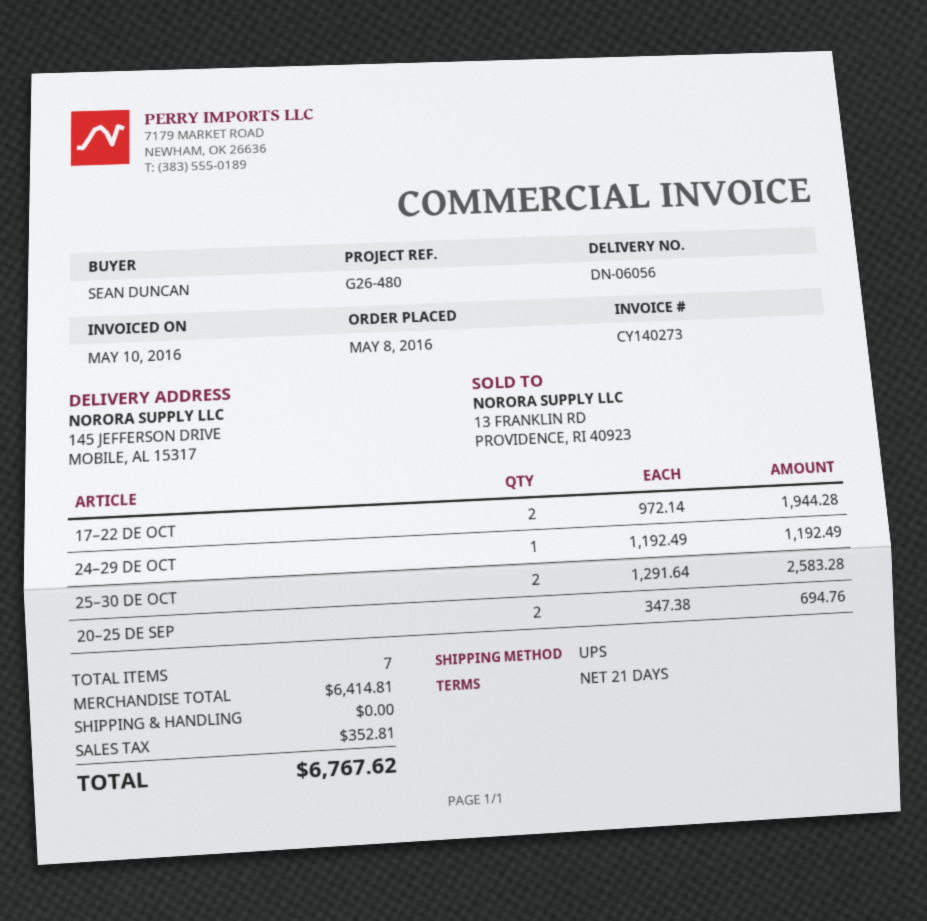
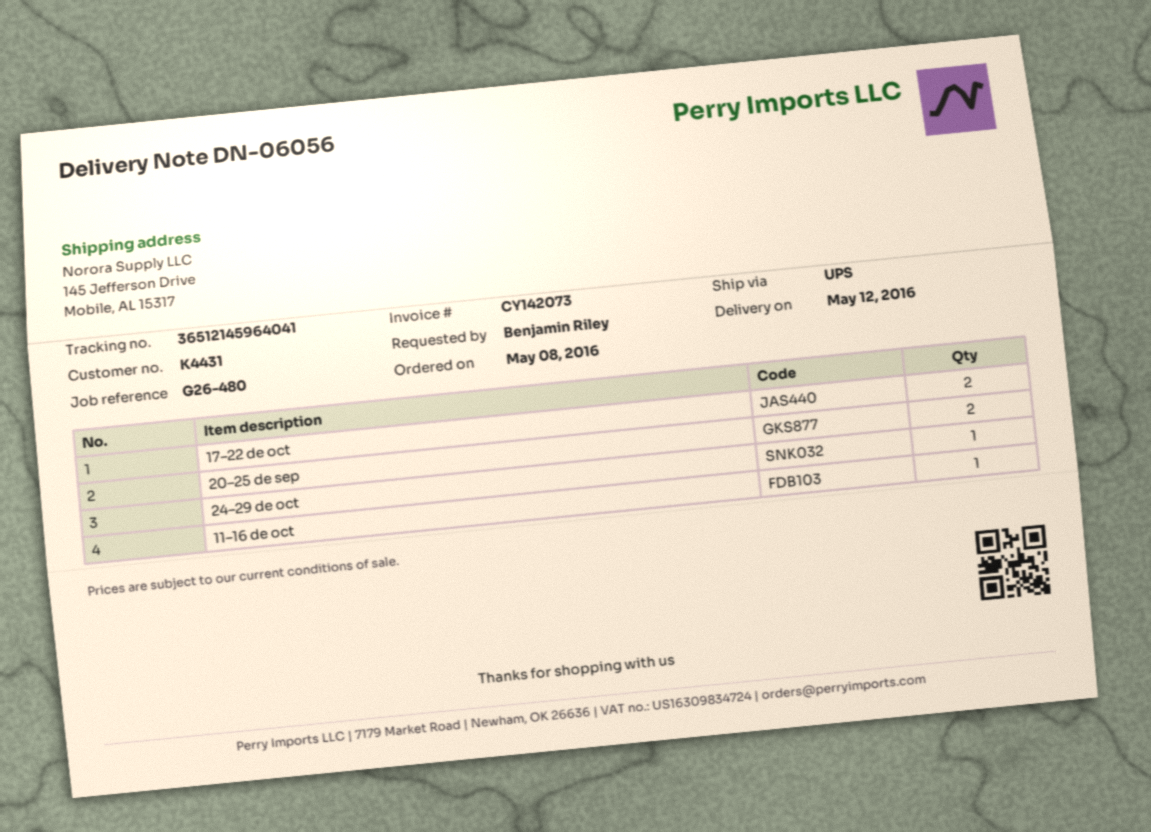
invoice number: CY140273 -> CY142073
ordered by: SEAN DUNCAN -> Benjamin Riley
25–30 DE OCT: 2 -> none
11–16 de oct: none -> 1

